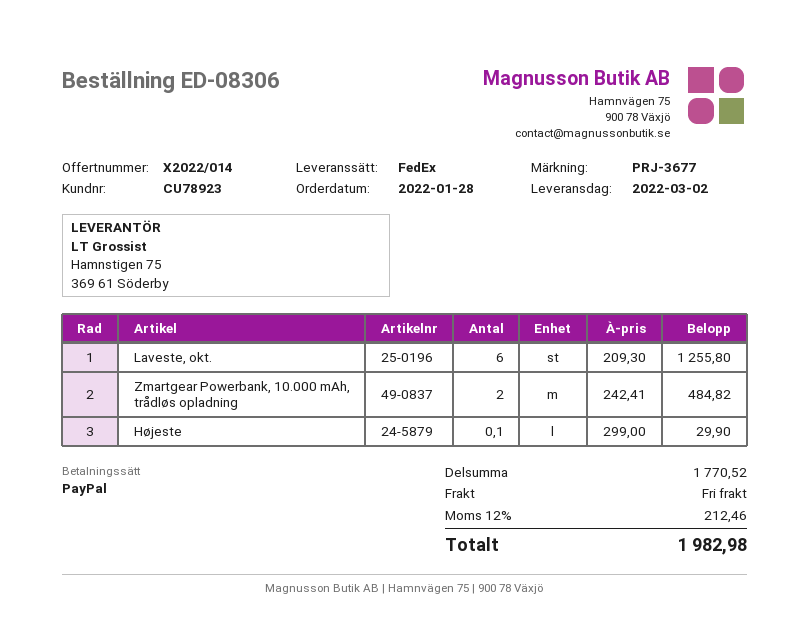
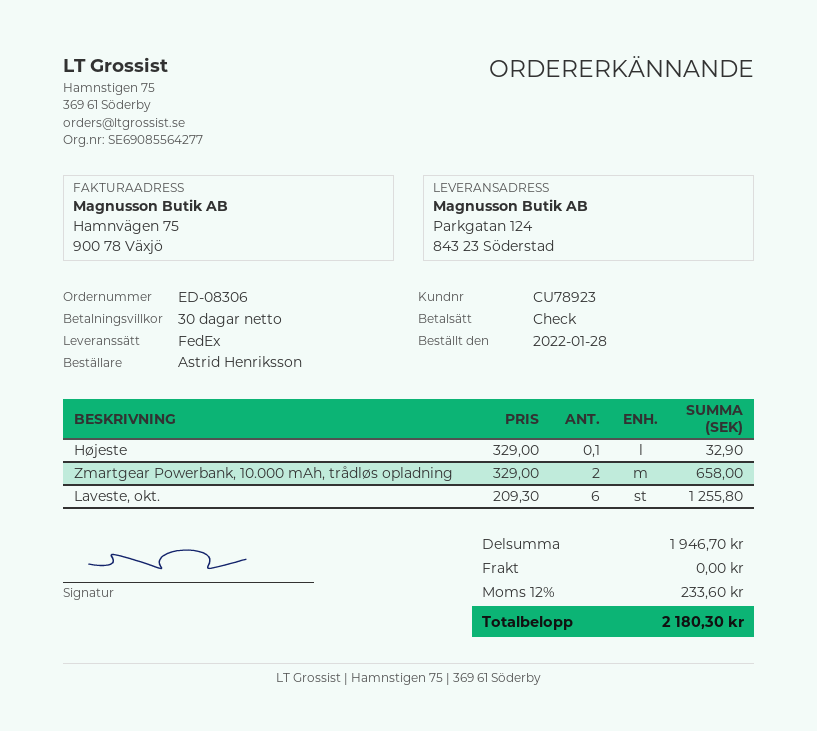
payment method: PayPal -> cheque
Zmartgear Powerbank, 10.000 mAh, trådløs opladning: 2 x 242.41 = 484.82 -> 2 x 329.00 = 658.00
Højeste: 0.1 x 299.00 = 29.90 -> 0.1 x 329.00 = 32.90
subtotal: 1770.52 -> 1946.70
tax: 12% = 212.46 -> 12% = 233.60
total: 1982.98 -> 2180.30

